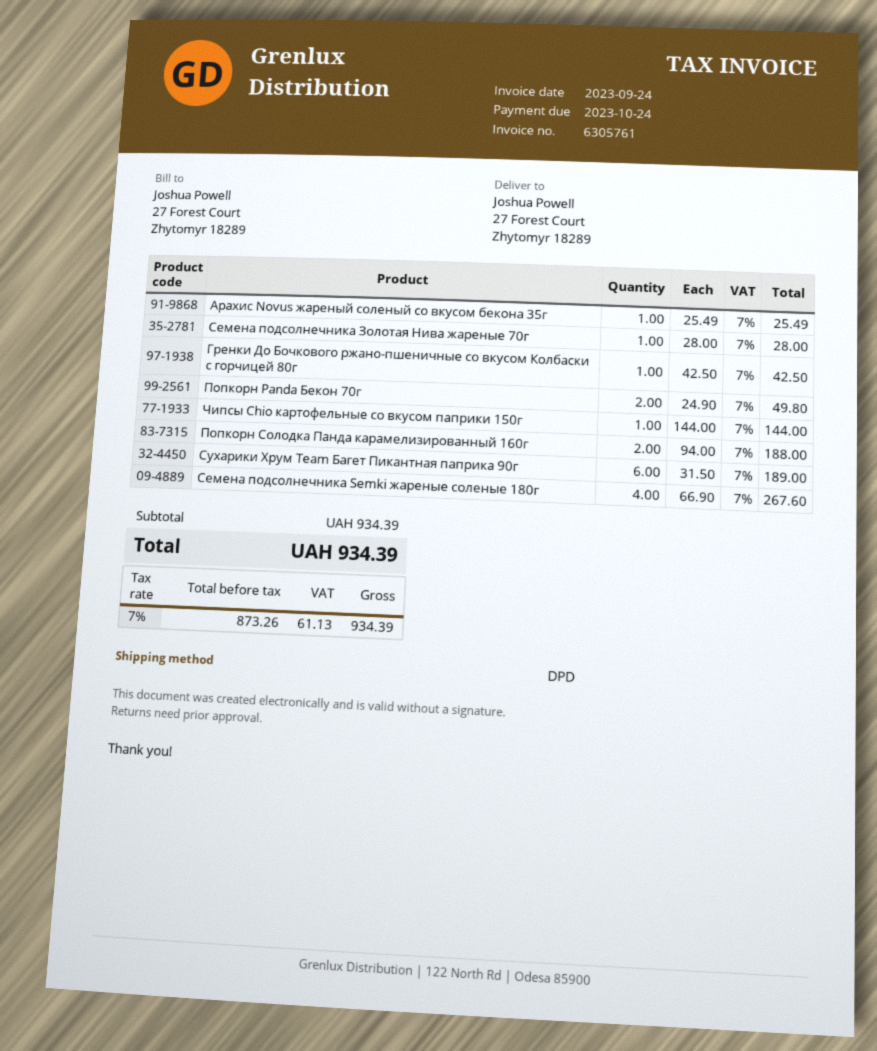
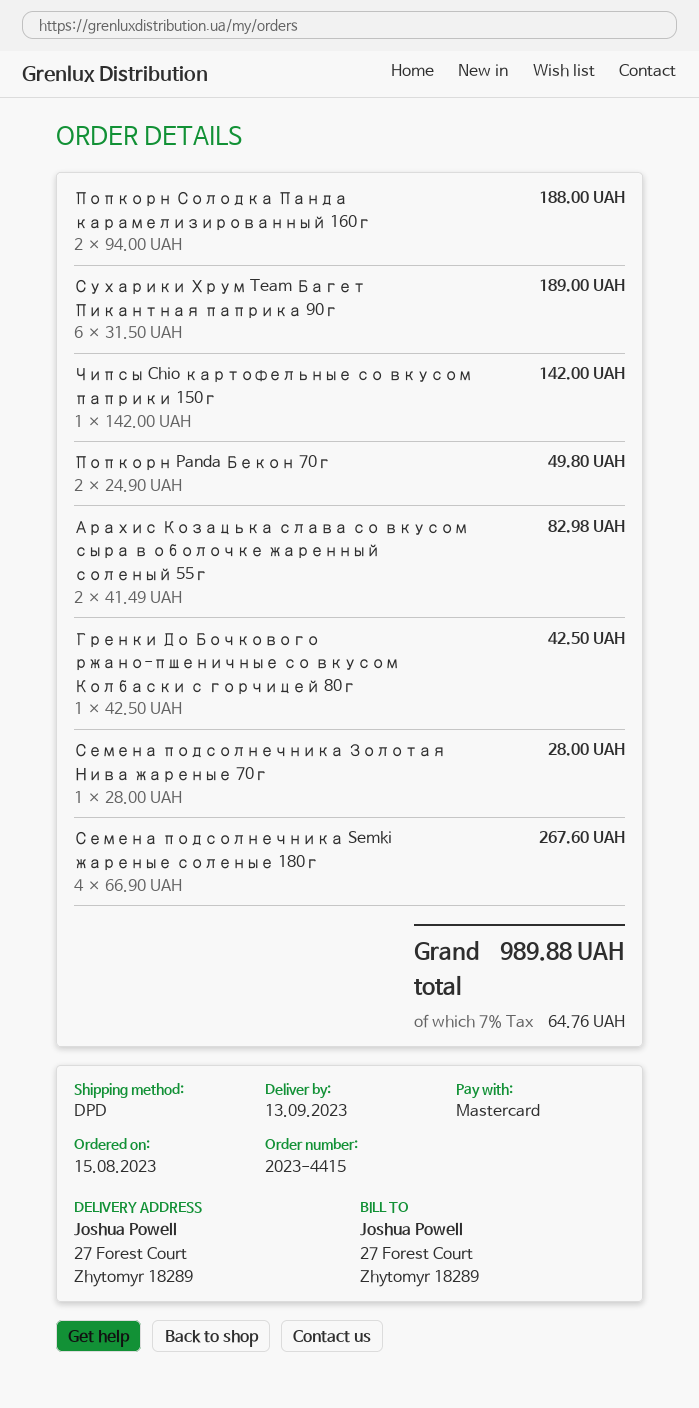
Арахис Novus жареный соленый со вкусом бекона 35г: 1 x 25.49 = 25.49 -> none
Чипсы Chio картофельные со вкусом паприки 150г: 1 x 144.00 = 144.00 -> 1 x 142.00 = 142.00
Арахис Козацька слава со вкусом сыра в оболочке жаренный соленый 55г: none -> 2 x 41.49 = 82.98
tax: 7% = 61.13 -> 7% = 64.76
total: 934.39 -> 989.88

